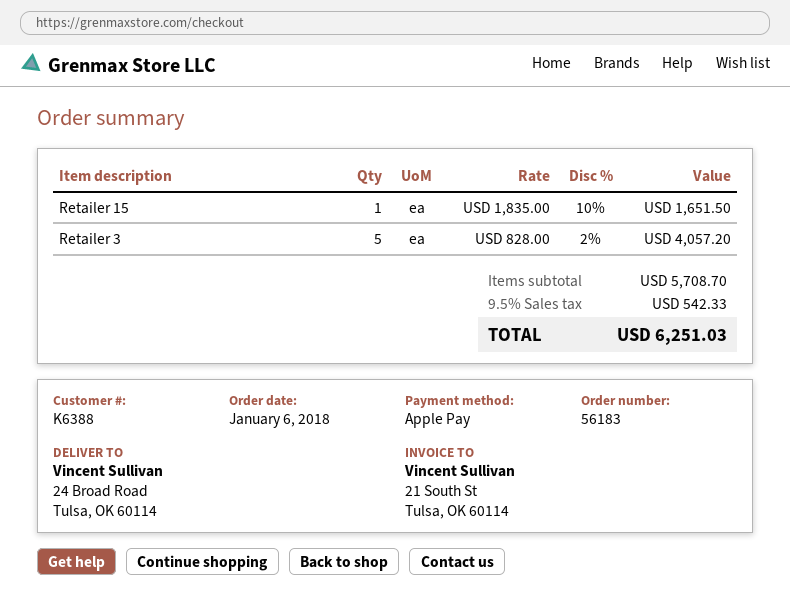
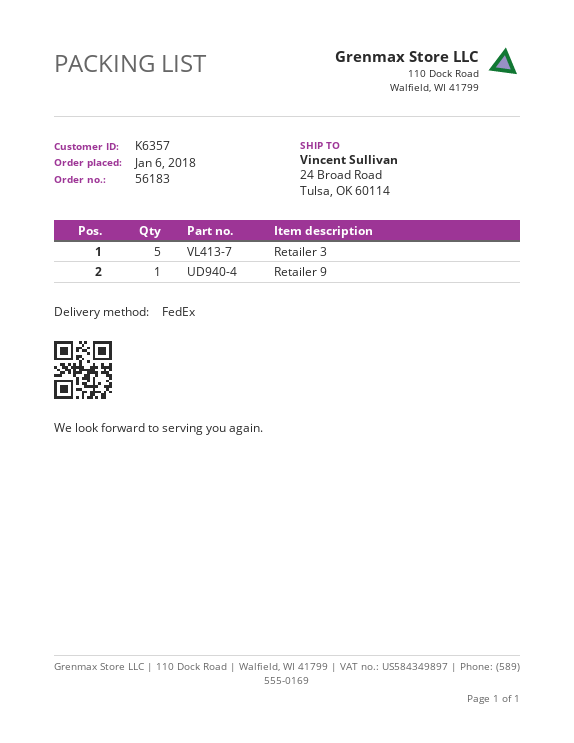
customer number: K6388 -> K6357
Retailer 15: 1 -> none
Retailer 9: none -> 1

